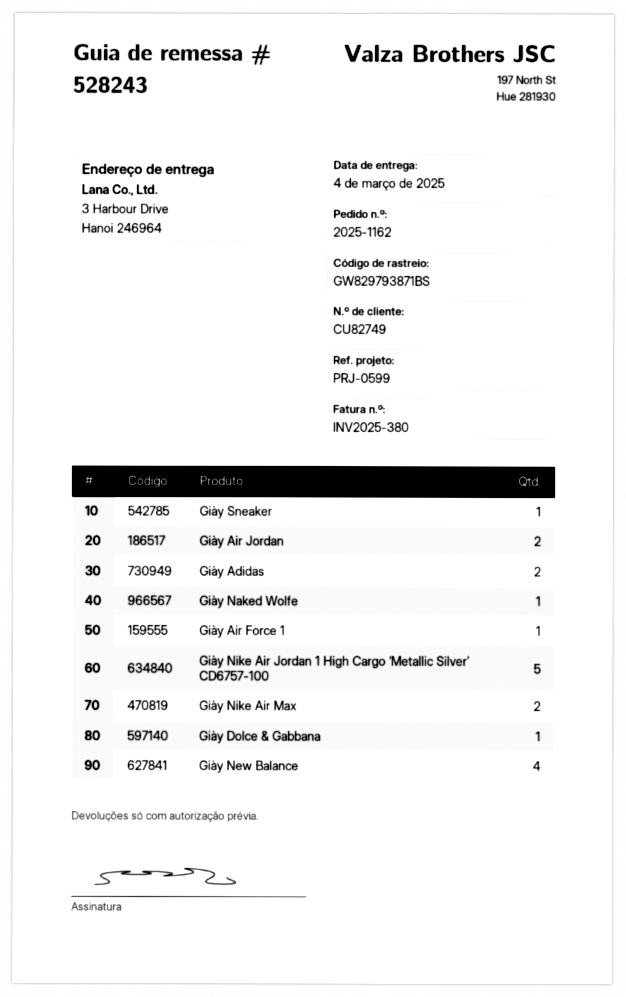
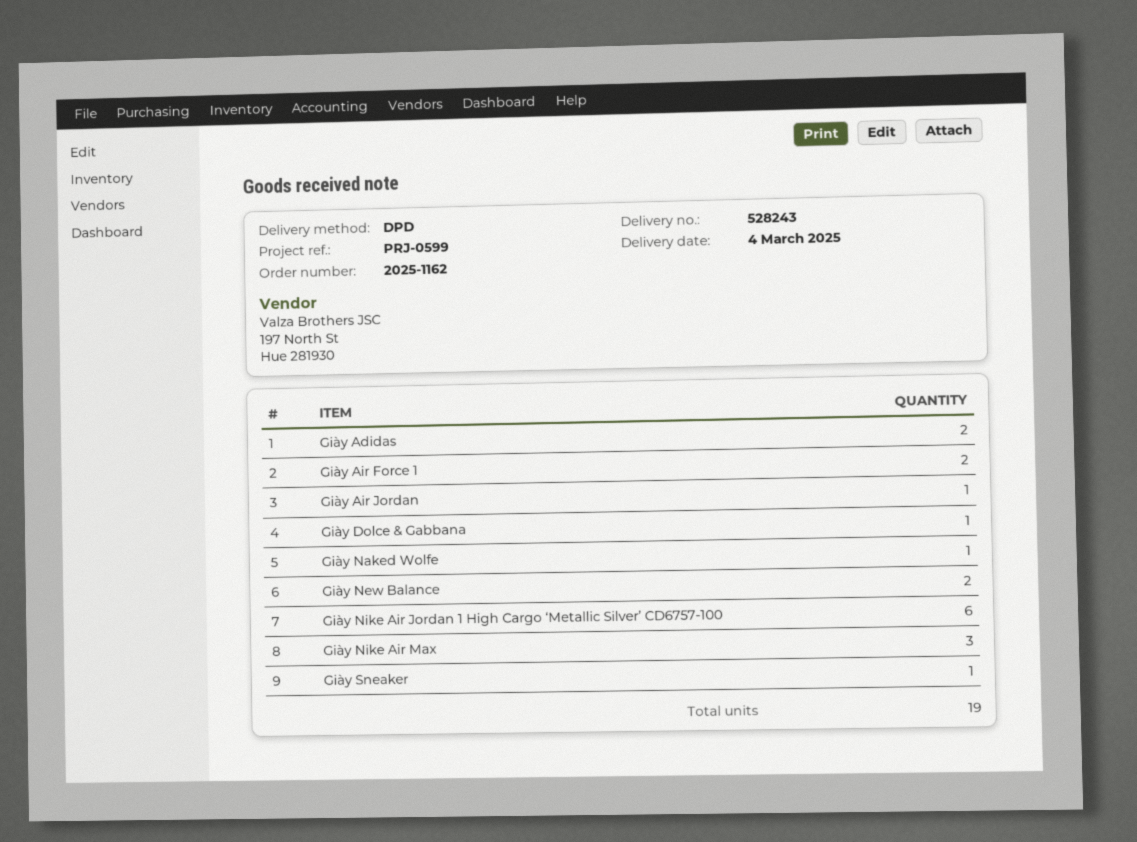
Giày Air Jordan: 2 -> 1
Giày Air Force 1: 1 -> 2
Giày Nike Air Jordan 1 High Cargo ‘Metallic Silver’ CD6757-100: 5 -> 6
Giày Nike Air Max: 2 -> 3
Giày New Balance: 4 -> 2

